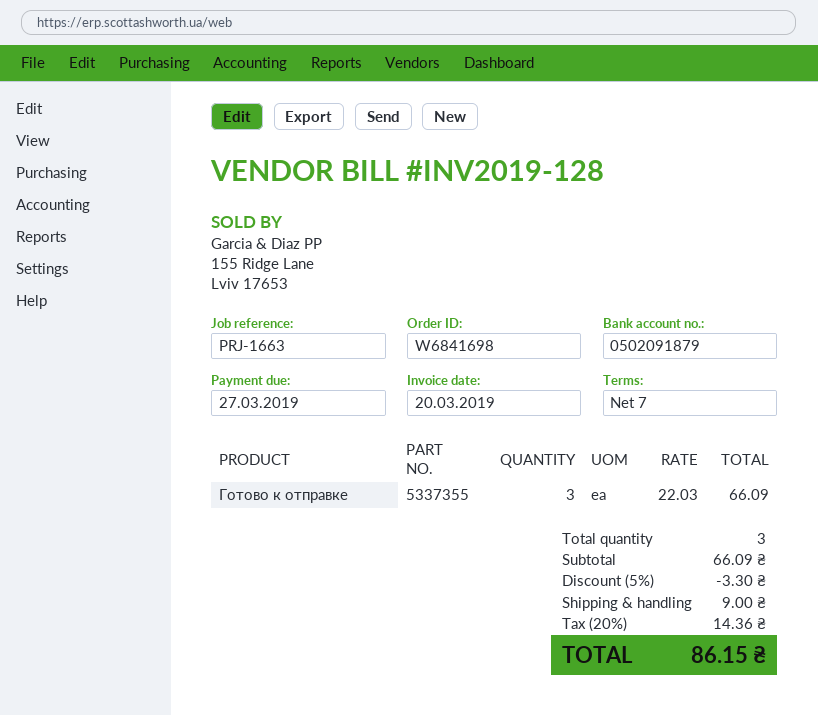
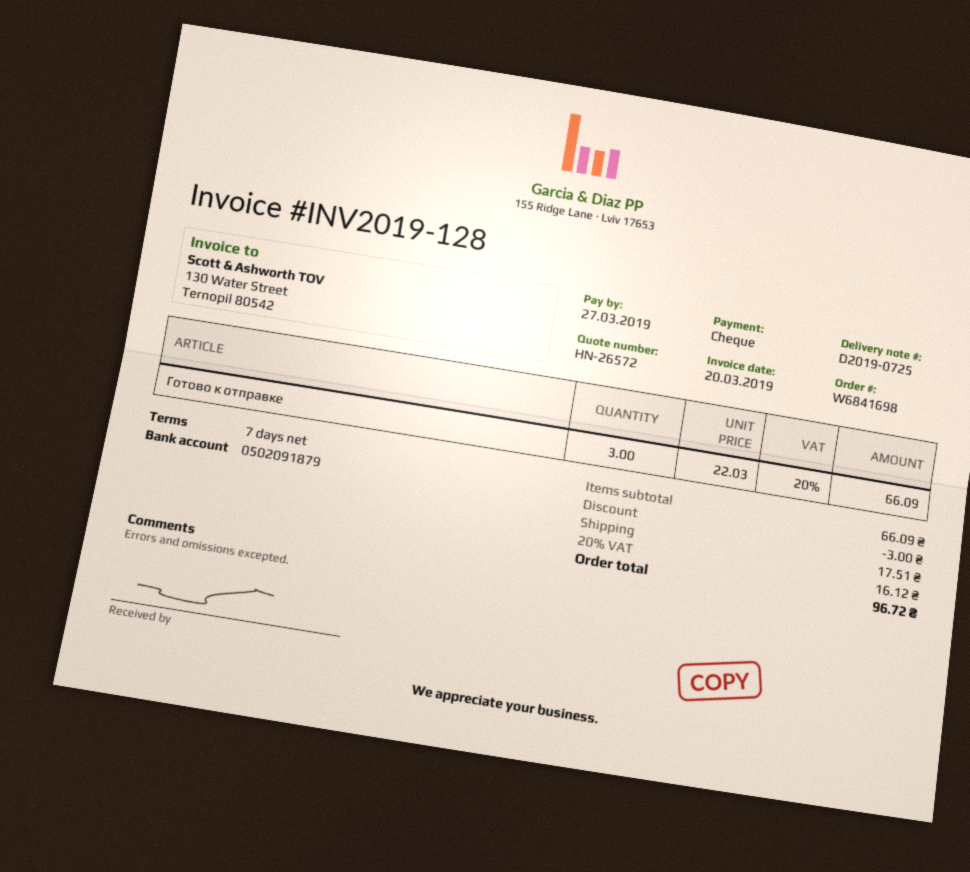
discount: 3.30 -> 3.00
shipping: 9.00 -> 17.51
tax: 20% = 14.36 -> 20% = 16.12
total: 86.15 -> 96.72

